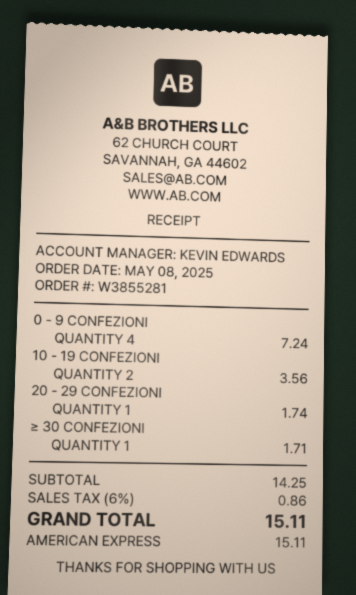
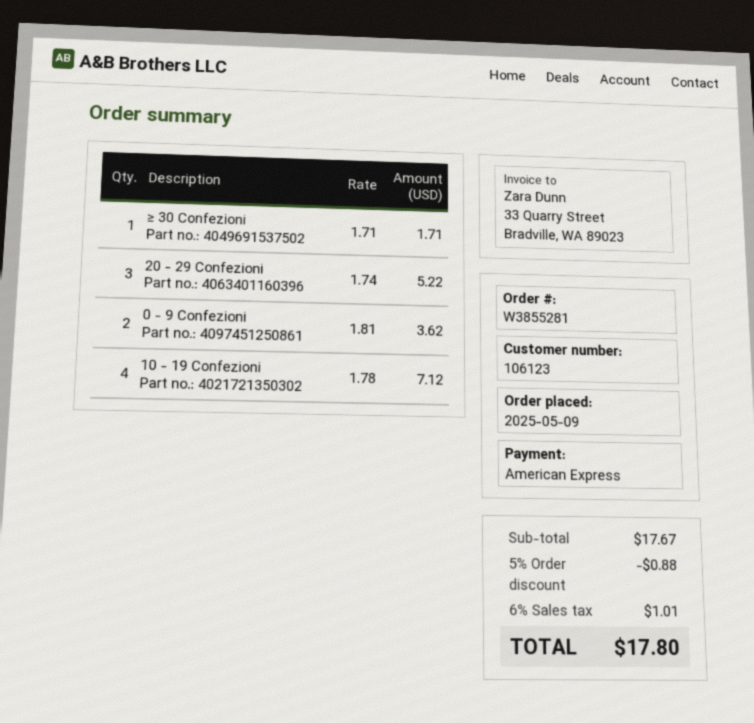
order date: 2025-05-08 -> 2025-05-09
0 - 9 CONFEZIONI: 4 for 7.24 -> 2 for 3.62
10 - 19 CONFEZIONI: 2 for 3.56 -> 4 for 7.12
20 - 29 CONFEZIONI: 1 for 1.74 -> 3 for 5.22
subtotal: 14.25 -> 17.67
discount: none -> 5% = 0.88
tax: 6% = 0.86 -> 6% = 1.01
total: 15.11 -> 17.80

